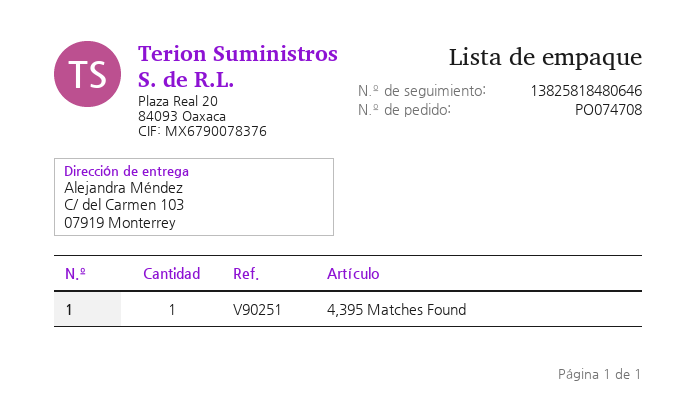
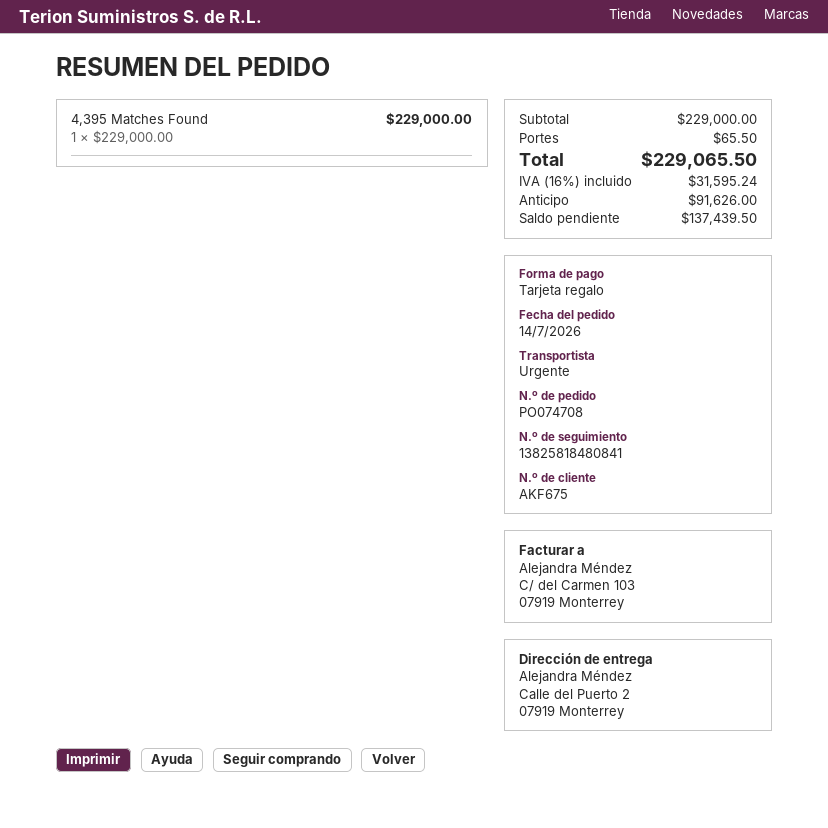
tracking number: 13825818480646 -> 13825818480841
ship to: C/ del Carmen 103, 07919 Monterrey -> Calle del Puerto 2, 07919 Monterrey

